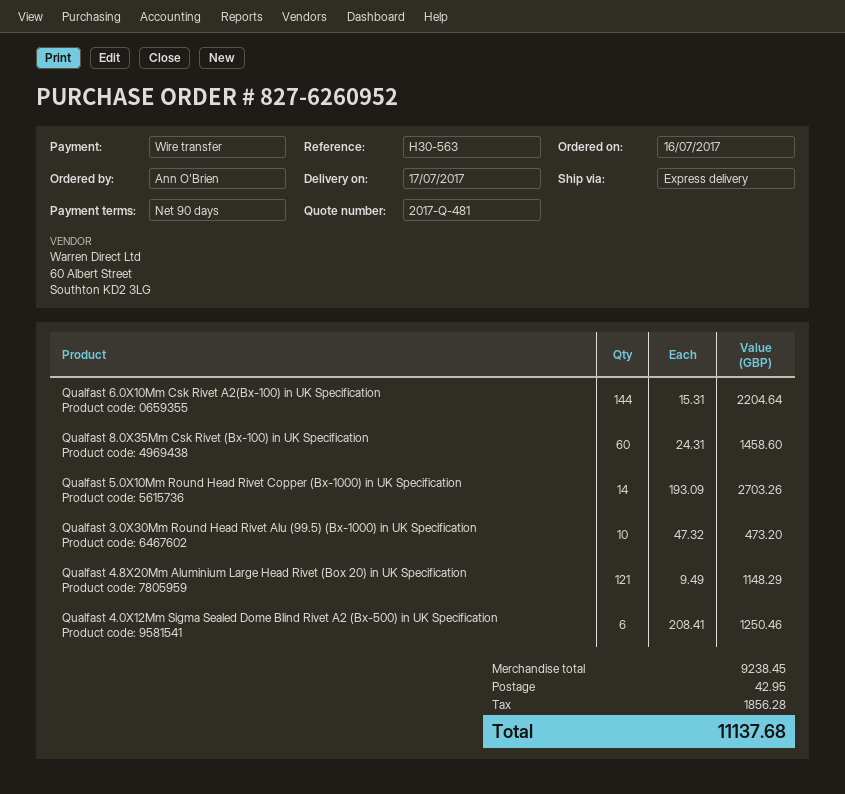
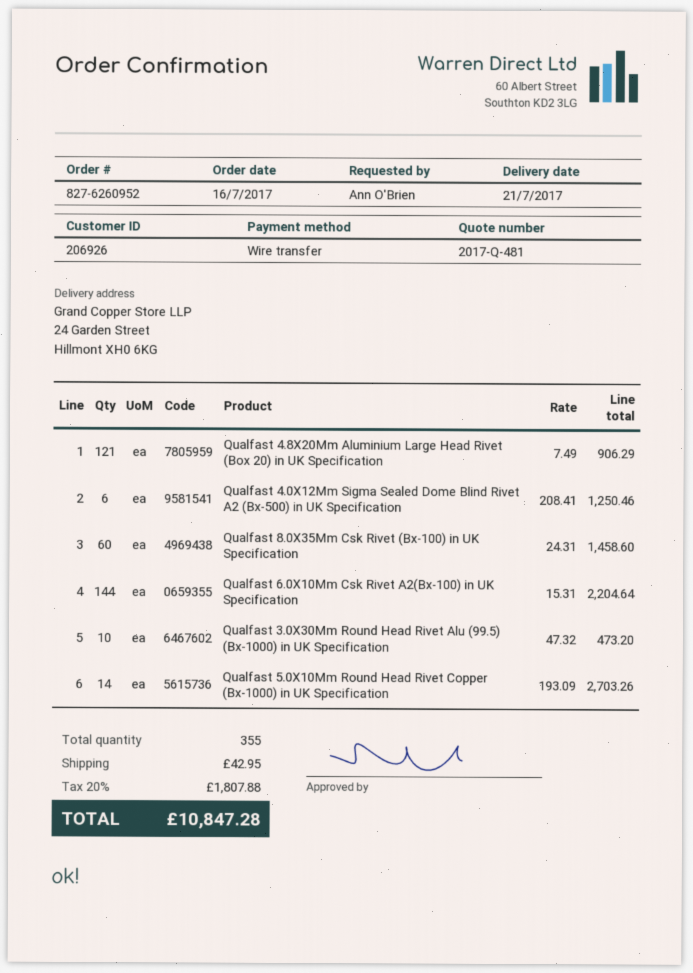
delivery date: 2017-07-17 -> 2017-07-21
Qualfast 4.8X20Mm Aluminium Large Head Rivet (Box 20) in UK Specification: 121 x 9.49 = 1148.29 -> 121 x 7.49 = 906.29
tax: 1856.28 -> 1807.88
total: 11137.68 -> 10847.28

